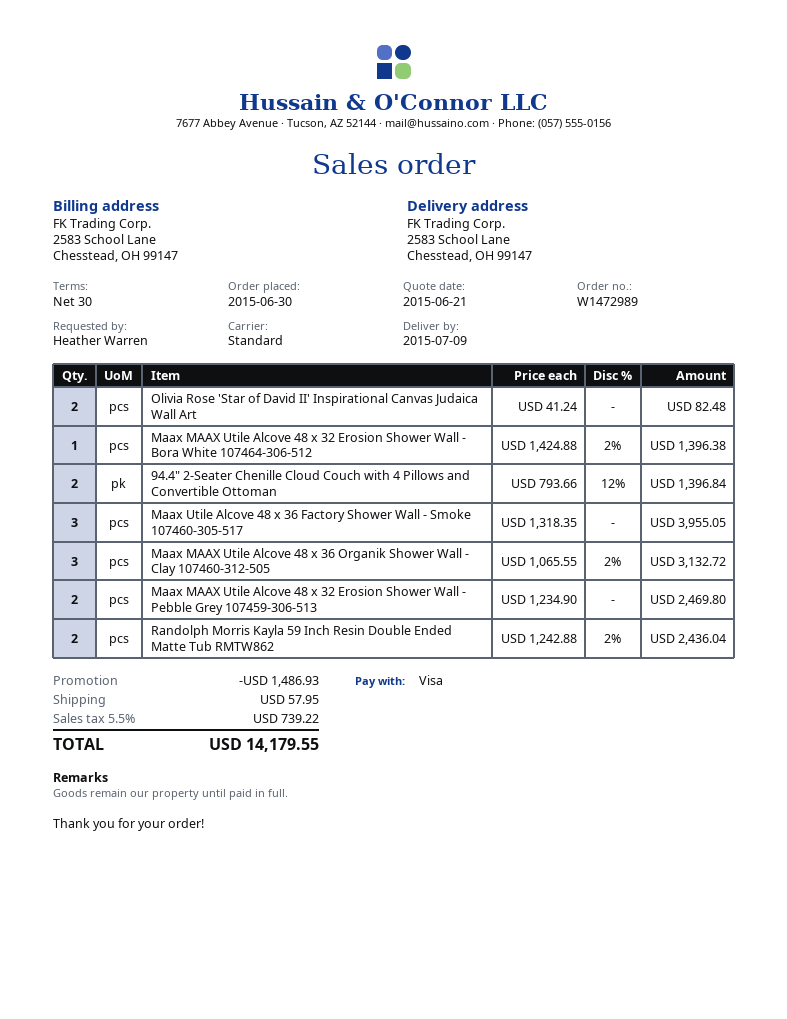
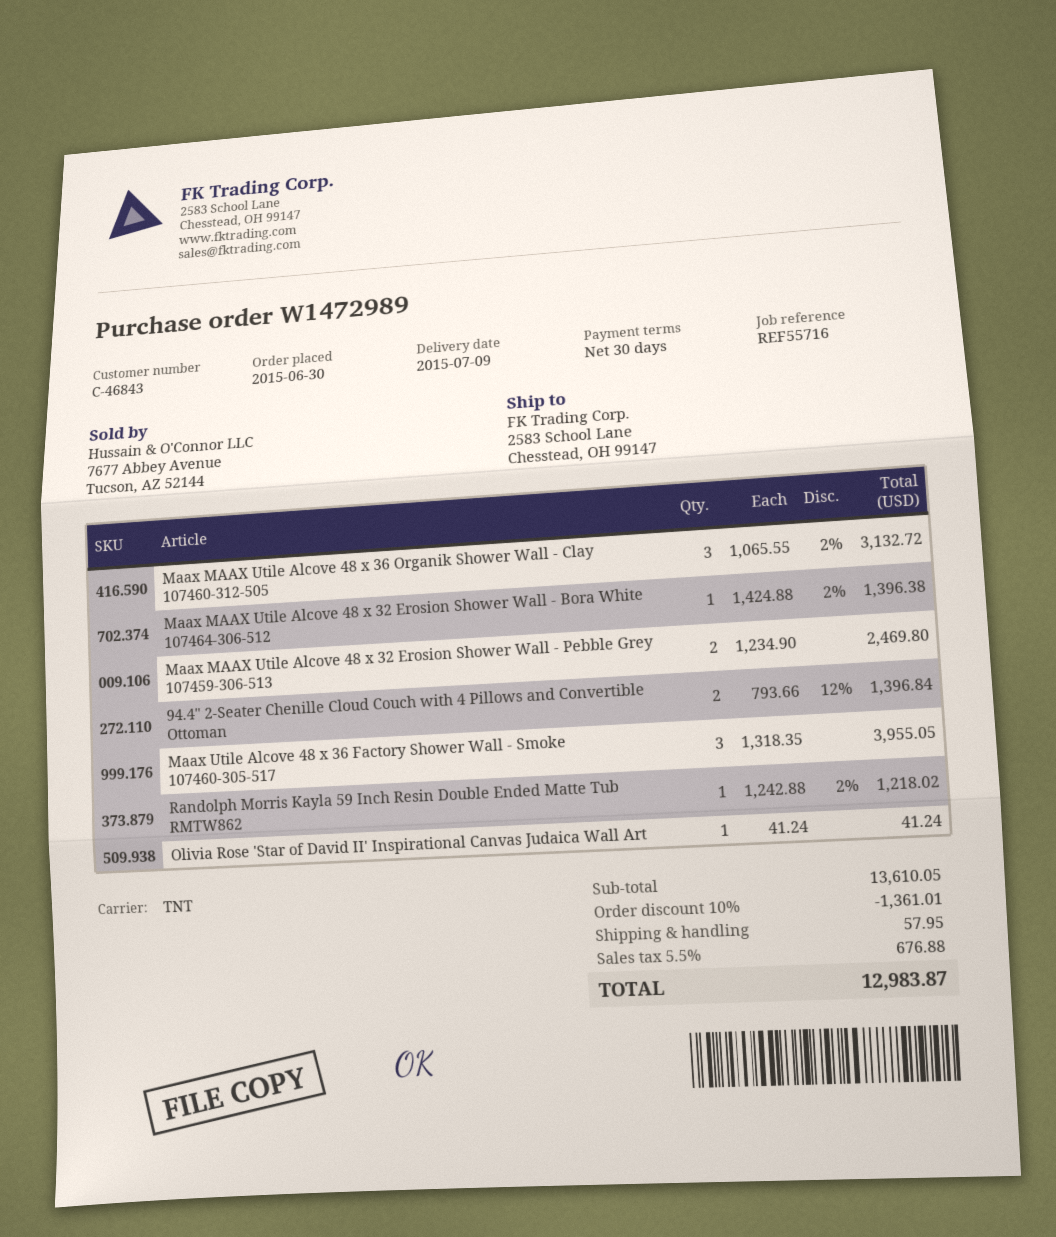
shipping method: standard -> TNT
Olivia Rose 'Star of David II' Inspirational Canvas Judaica Wall Art: 2 x 41.24 = 82.48 -> 1 x 41.24 = 41.24
Randolph Morris Kayla 59 Inch Resin Double Ended Matte Tub RMTW862: 2 x 1242.88 - 2% = 2436.04 -> 1 x 1242.88 - 2% = 1218.02
discount: 1486.93 -> 1361.01
tax: 5.5% = 739.22 -> 5.5% = 676.88
total: 14179.55 -> 12983.87

